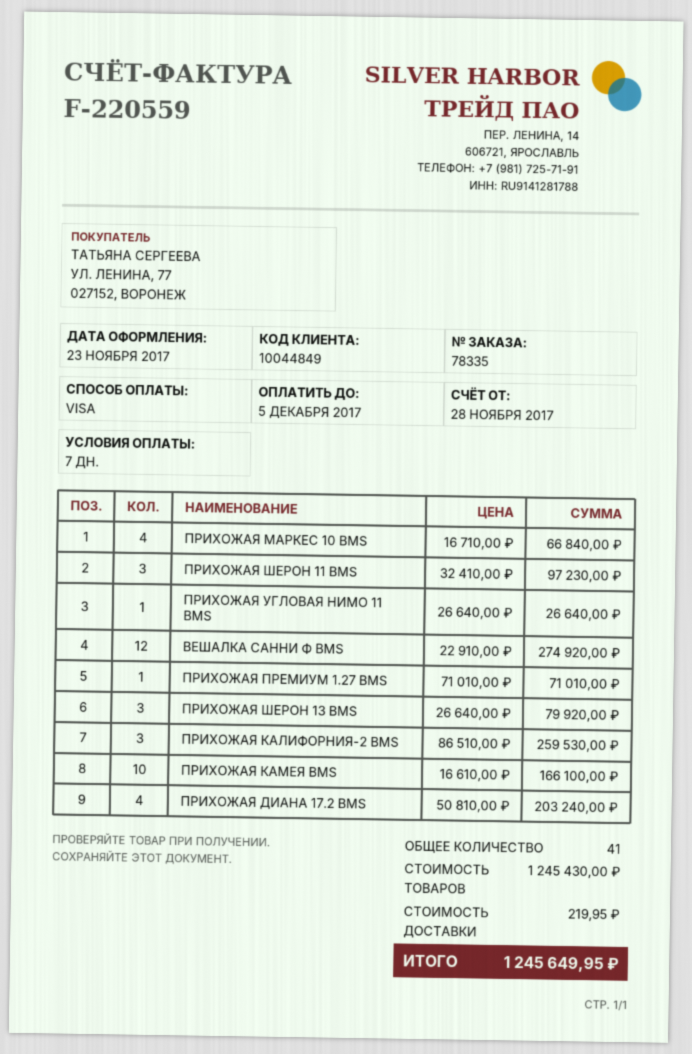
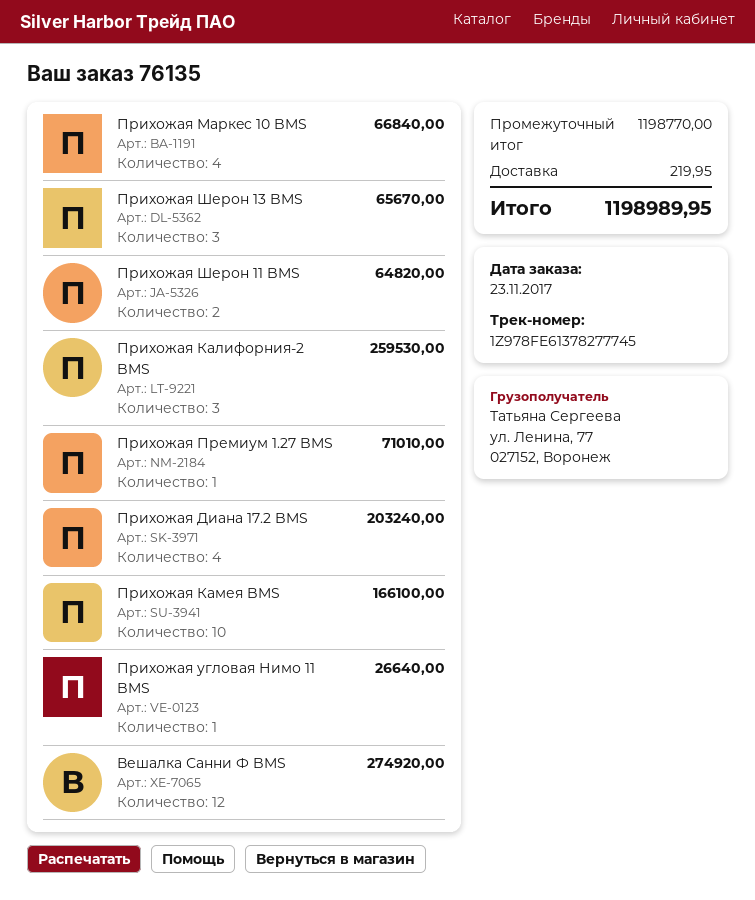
order number: 78335 -> 76135
ПРИХОЖАЯ ШЕРОН 11 BMS: 3 for 97230.00 -> 2 for 64820.00
ПРИХОЖАЯ ШЕРОН 13 BMS: 3 for 79920.00 -> 3 for 65670.00
subtotal: 1245430.00 -> 1198770.00
total: 1245649.95 -> 1198989.95

